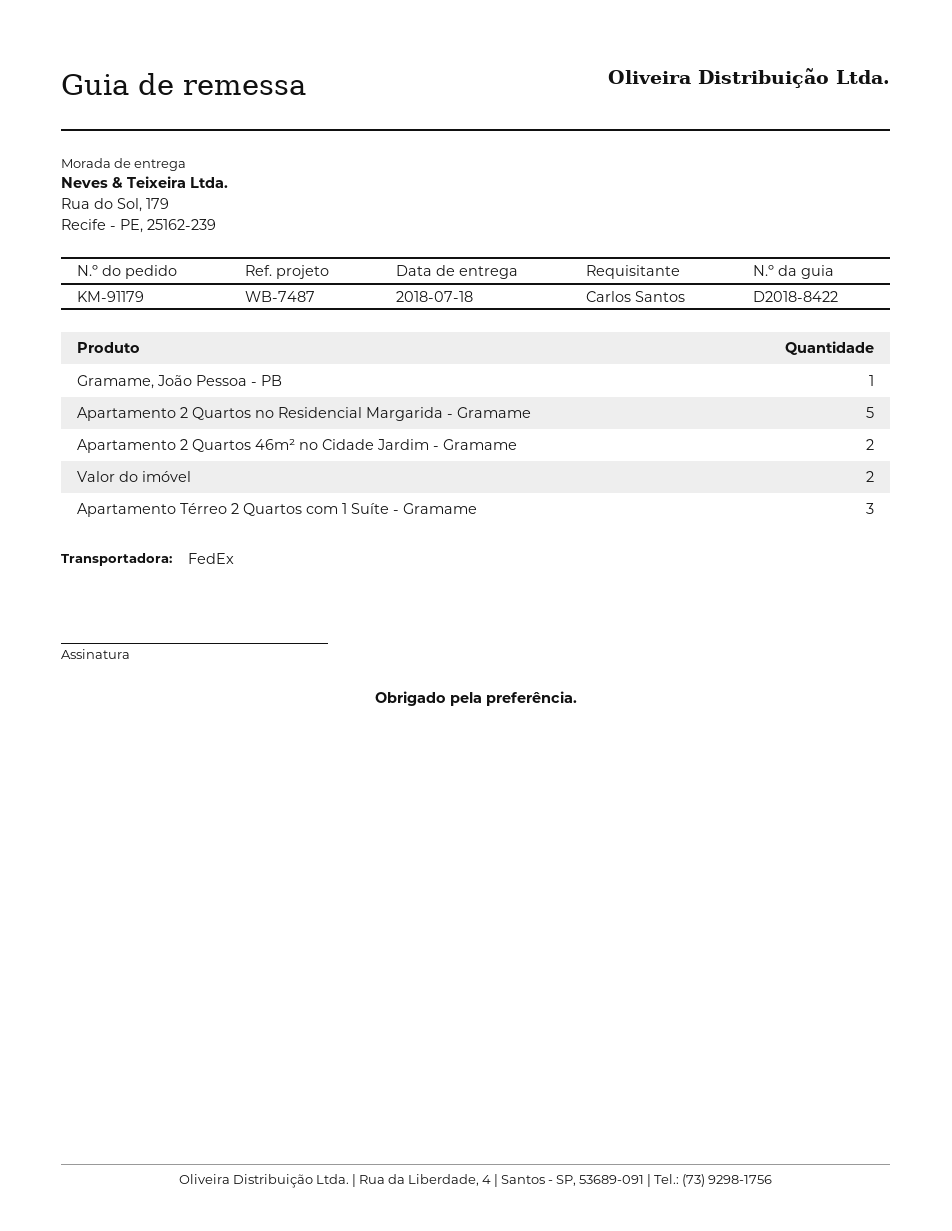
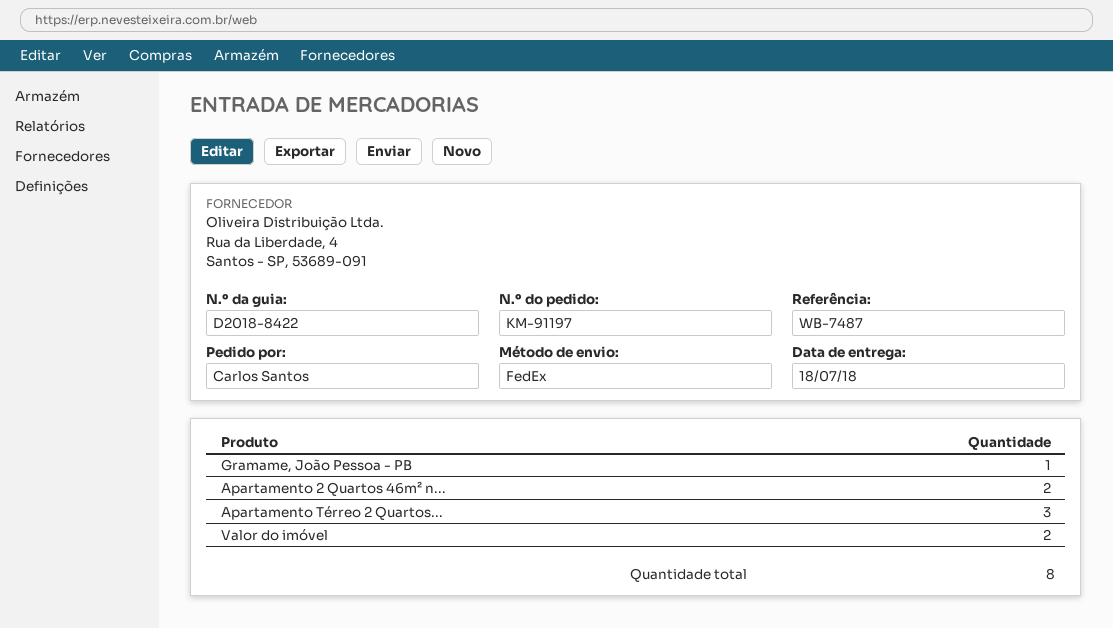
order number: KM-91179 -> KM-91197
Apartamento 2 Quartos no Residencial Margarida - Gramame: 5 -> none

